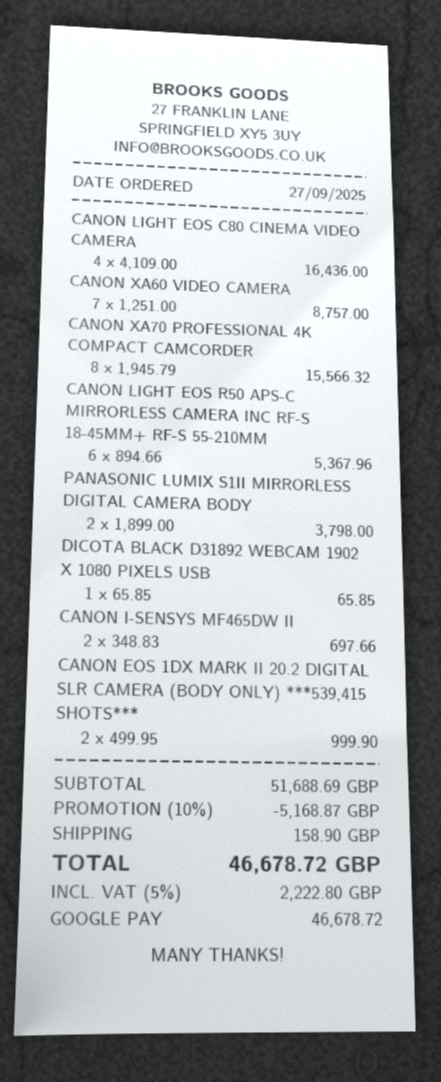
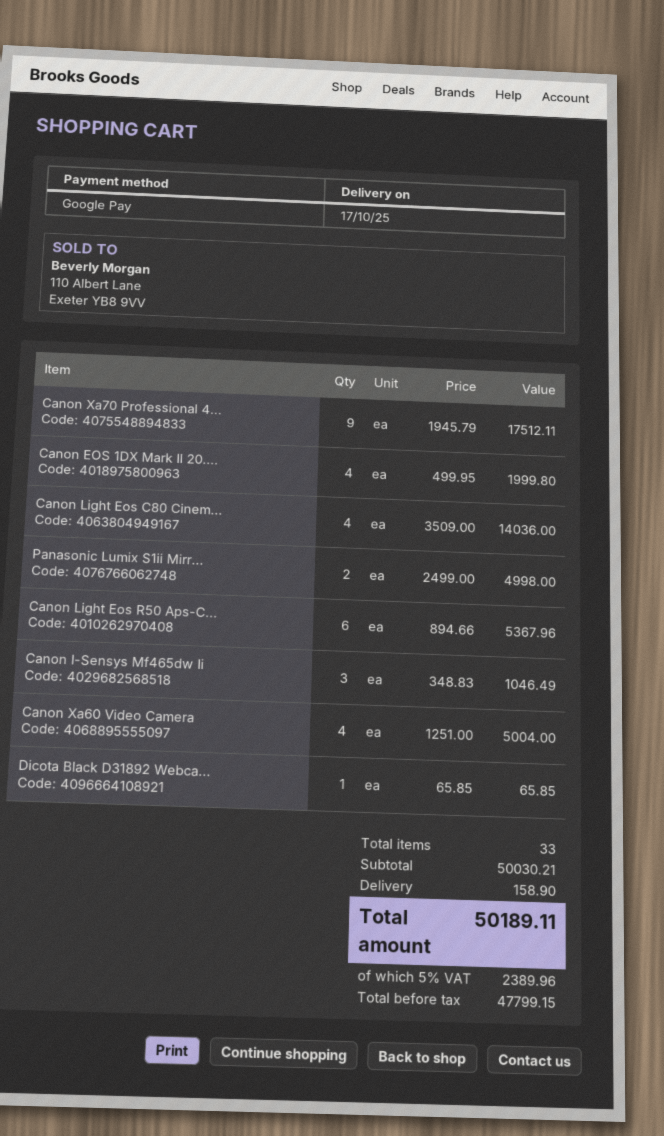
CANON LIGHT EOS C80 CINEMA VIDEO CAMERA: 4 x 4109.00 = 16436.00 -> 4 x 3509.00 = 14036.00
CANON XA60 VIDEO CAMERA: 7 x 1251.00 = 8757.00 -> 4 x 1251.00 = 5004.00
CANON XA70 PROFESSIONAL 4K COMPACT CAMCORDER: 8 x 1945.79 = 15566.32 -> 9 x 1945.79 = 17512.11
PANASONIC LUMIX S1II MIRRORLESS DIGITAL CAMERA BODY: 2 x 1899.00 = 3798.00 -> 2 x 2499.00 = 4998.00
CANON I-SENSYS MF465DW II: 2 x 348.83 = 697.66 -> 3 x 348.83 = 1046.49
CANON EOS 1DX MARK II 20.2 DIGITAL SLR CAMERA (BODY ONLY) ***539,415 SHOTS***: 2 x 499.95 = 999.90 -> 4 x 499.95 = 1999.80
subtotal: 51688.69 -> 50030.21
discount: 10% = 5168.87 -> none
tax: 5% = 2222.80 -> 5% = 2389.96
total: 46678.72 -> 50189.11

